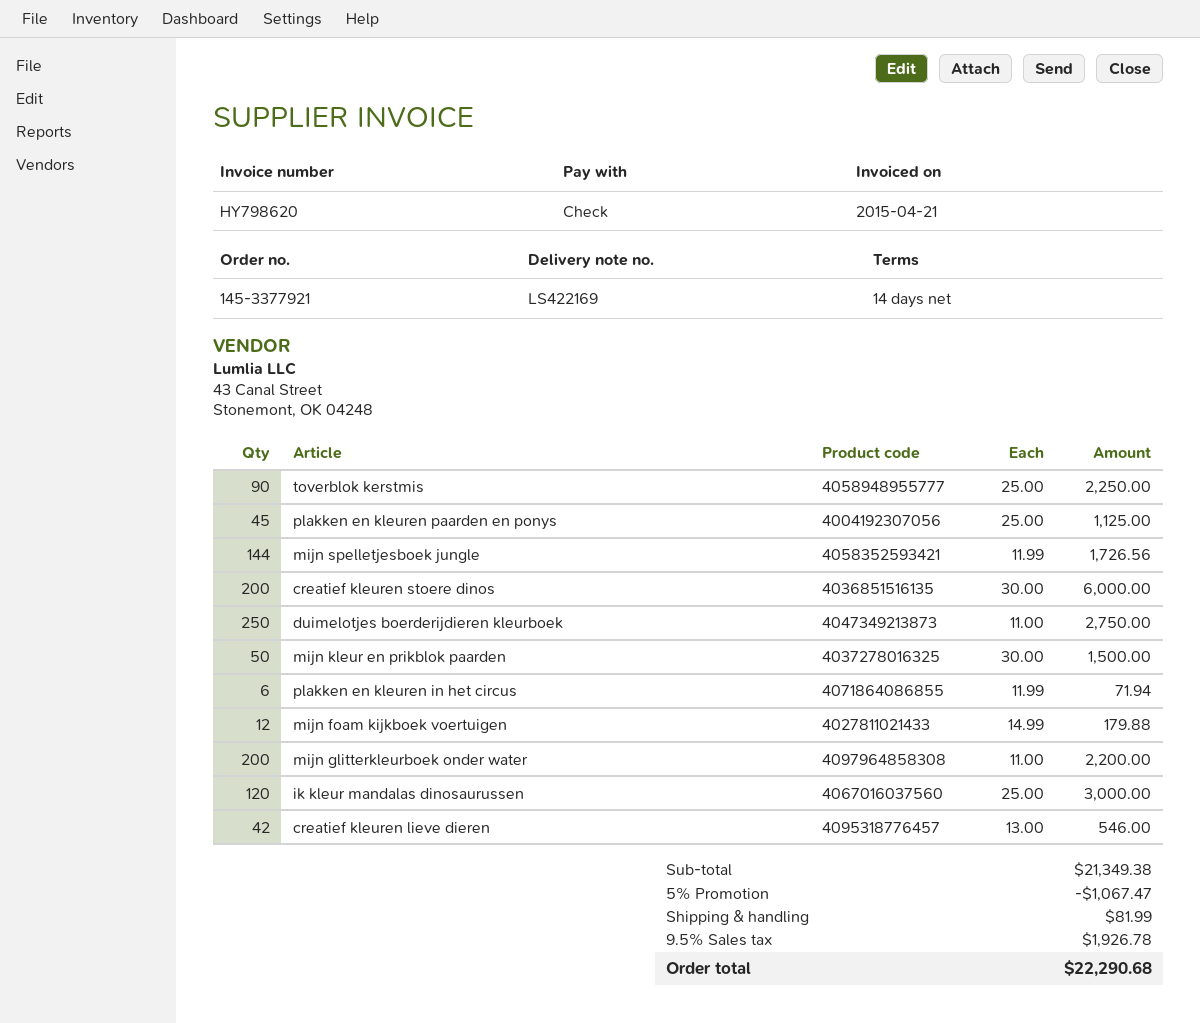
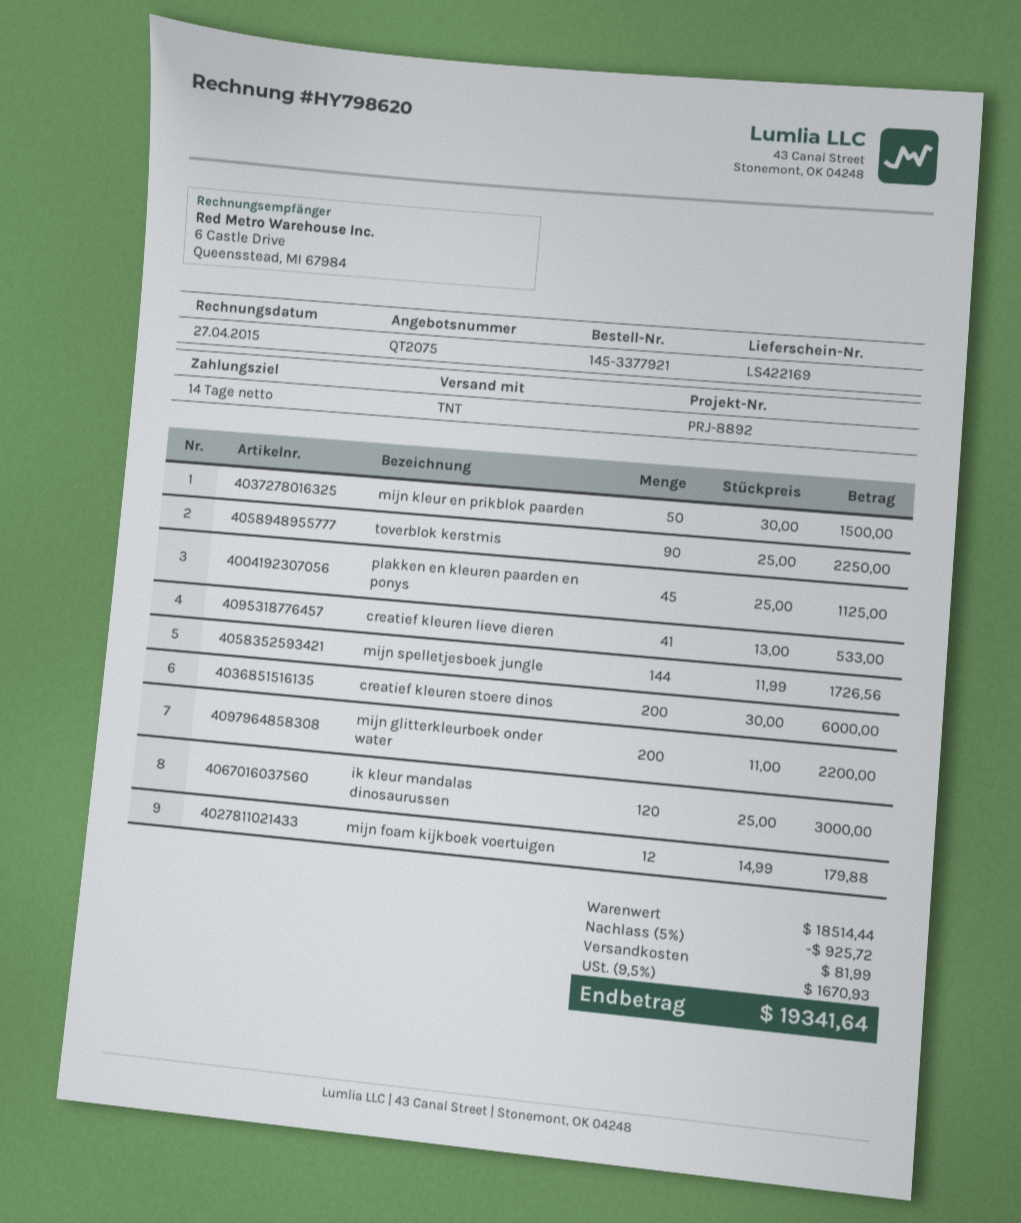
invoice date: 2015-04-21 -> 2015-04-27
duimelotjes boerderijdieren kleurboek: 250 x 11.00 = 2750.00 -> none
plakken en kleuren in het circus: 6 x 11.99 = 71.94 -> none
creatief kleuren lieve dieren: 42 x 13.00 = 546.00 -> 41 x 13.00 = 533.00
subtotal: 21349.38 -> 18514.44
discount: 5% = 1067.47 -> 5% = 925.72
tax: 9.5% = 1926.78 -> 9.5% = 1670.93
total: 22290.68 -> 19341.64

